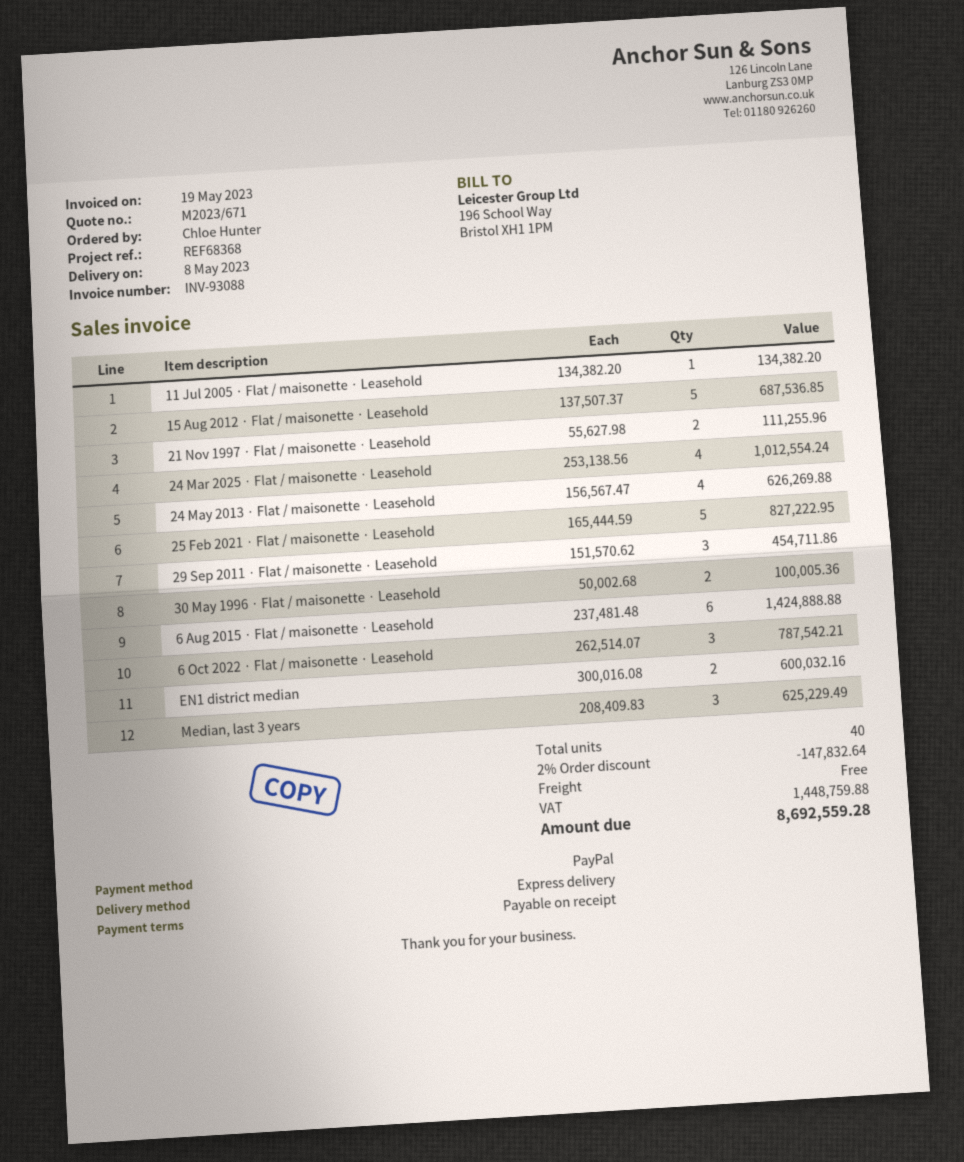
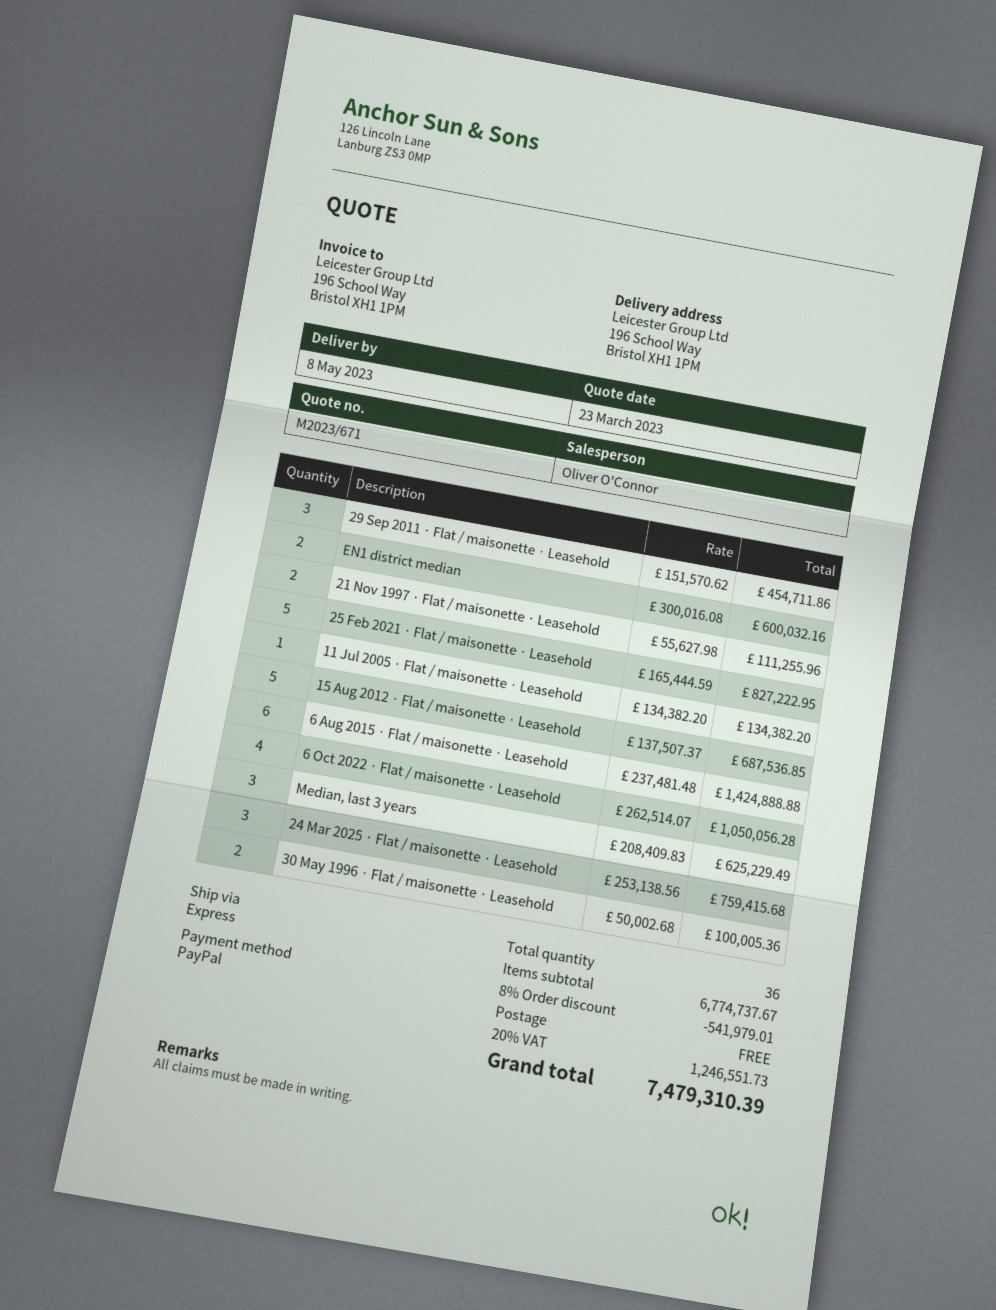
24 Mar 2025 · Flat / maisonette · Leasehold: 4 x 253138.56 = 1012554.24 -> 3 x 253138.56 = 759415.68
24 May 2013 · Flat / maisonette · Leasehold: 4 x 156567.47 = 626269.88 -> none
6 Oct 2022 · Flat / maisonette · Leasehold: 3 x 262514.07 = 787542.21 -> 4 x 262514.07 = 1050056.28
total quantity: 40 -> 36
discount: 2% = 147832.64 -> 8% = 541979.01
tax: 1448759.88 -> 1246551.73
total: 8692559.28 -> 7479310.39

